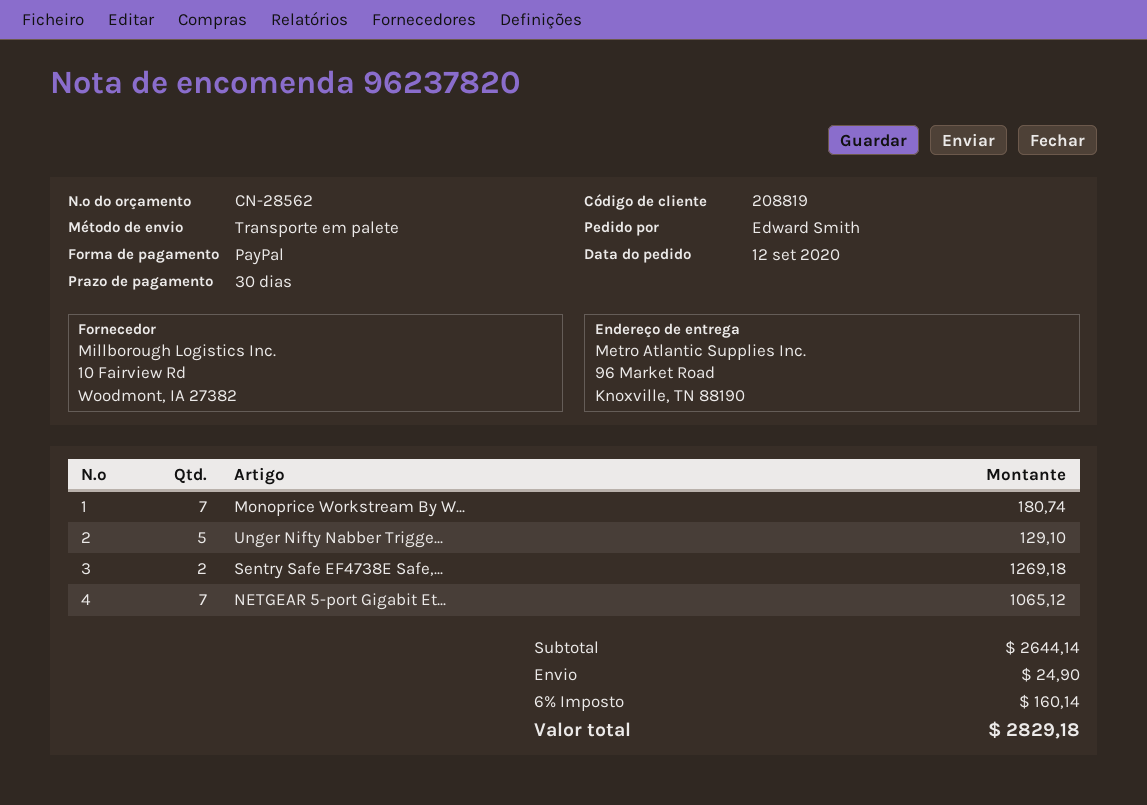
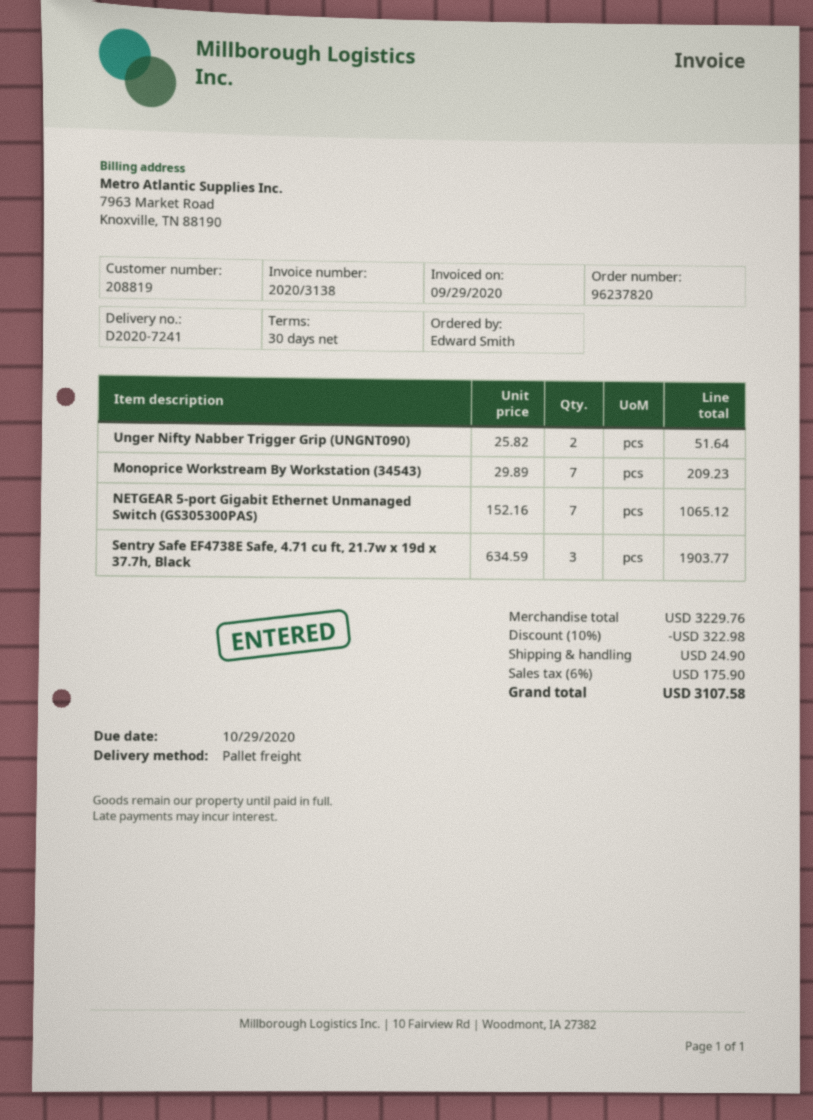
Monoprice Workstream By W...: 7 for 180.74 -> 7 for 209.23
Unger Nifty Nabber Trigge...: 5 for 129.10 -> 2 for 51.64
Sentry Safe EF4738E Safe,...: 2 for 1269.18 -> 3 for 1903.77
subtotal: 2644.14 -> 3229.76
discount: none -> 10% = 322.98
tax: 6% = 160.14 -> 6% = 175.90
total: 2829.18 -> 3107.58

